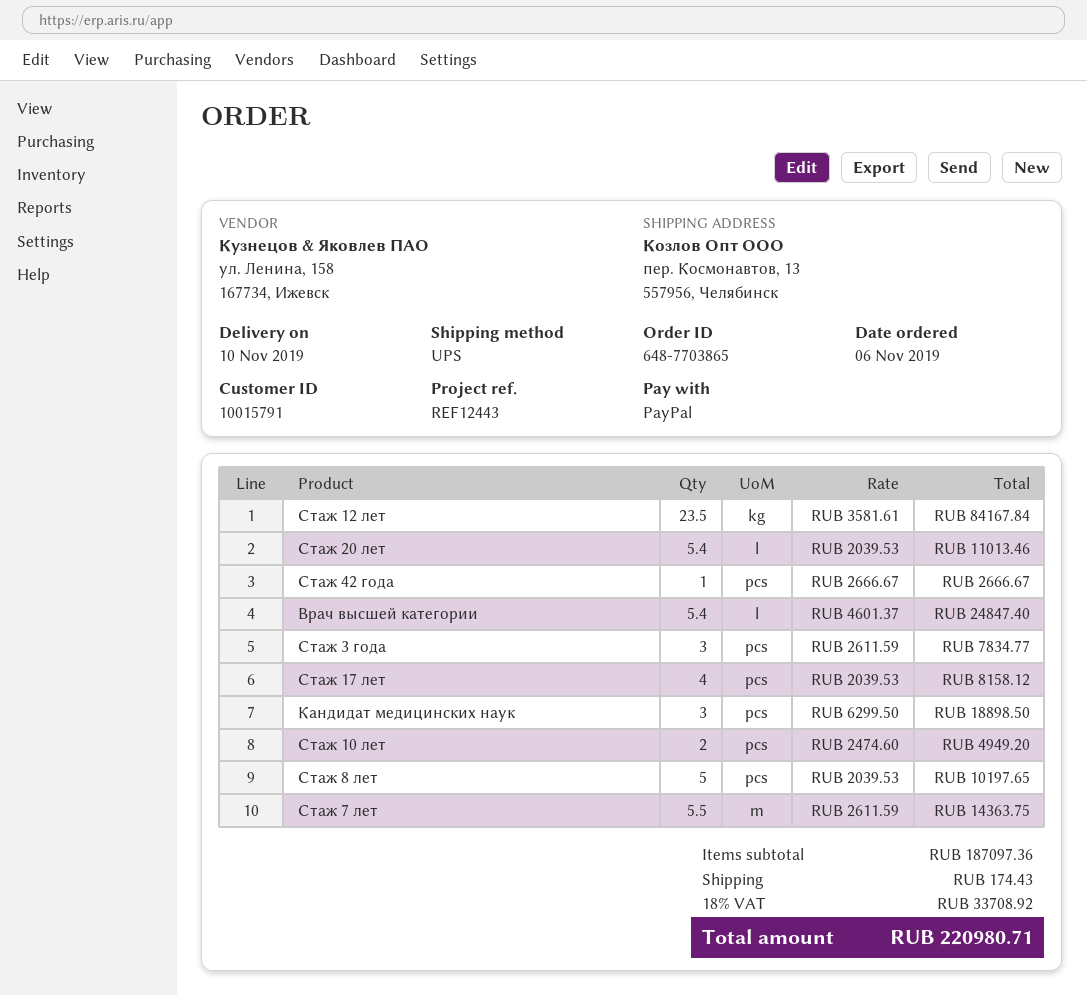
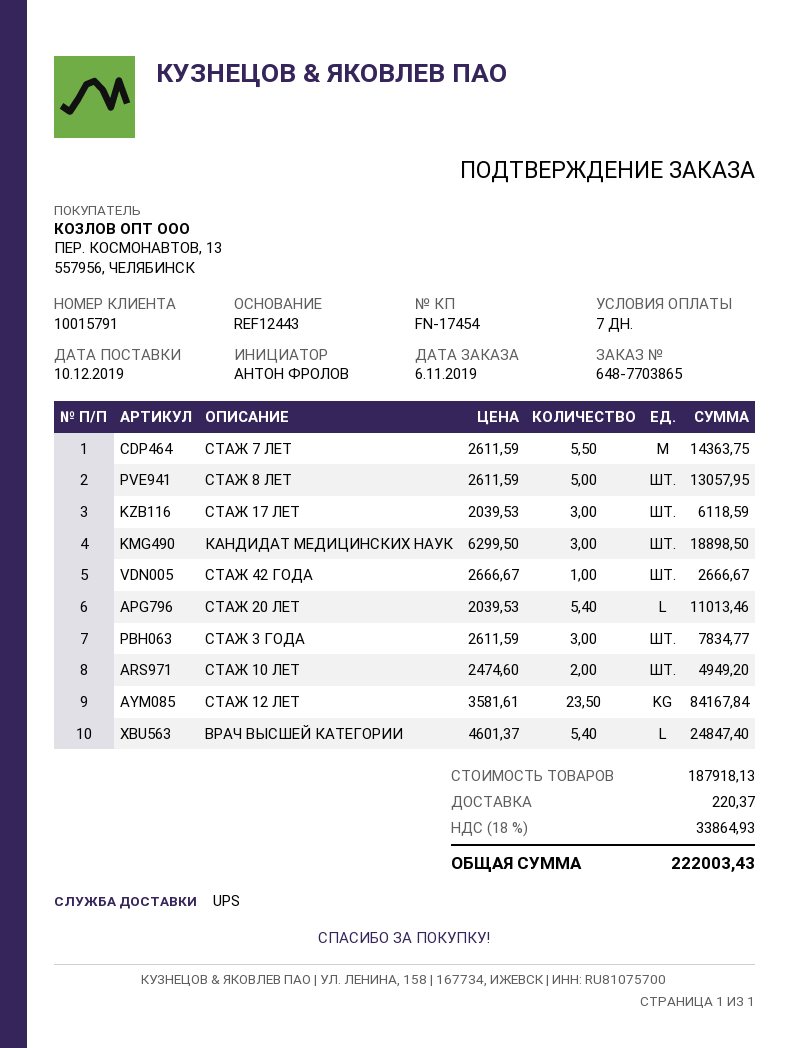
delivery date: 2019-11-10 -> 2019-12-10
Стаж 17 лет: 4 x 2039.53 = 8158.12 -> 3 x 2039.53 = 6118.59
Стаж 8 лет: 5 x 2039.53 = 10197.65 -> 5 x 2611.59 = 13057.95
subtotal: 187097.36 -> 187918.13
shipping: 174.43 -> 220.37
tax: 18% = 33708.92 -> 18% = 33864.93
total: 220980.71 -> 222003.43

